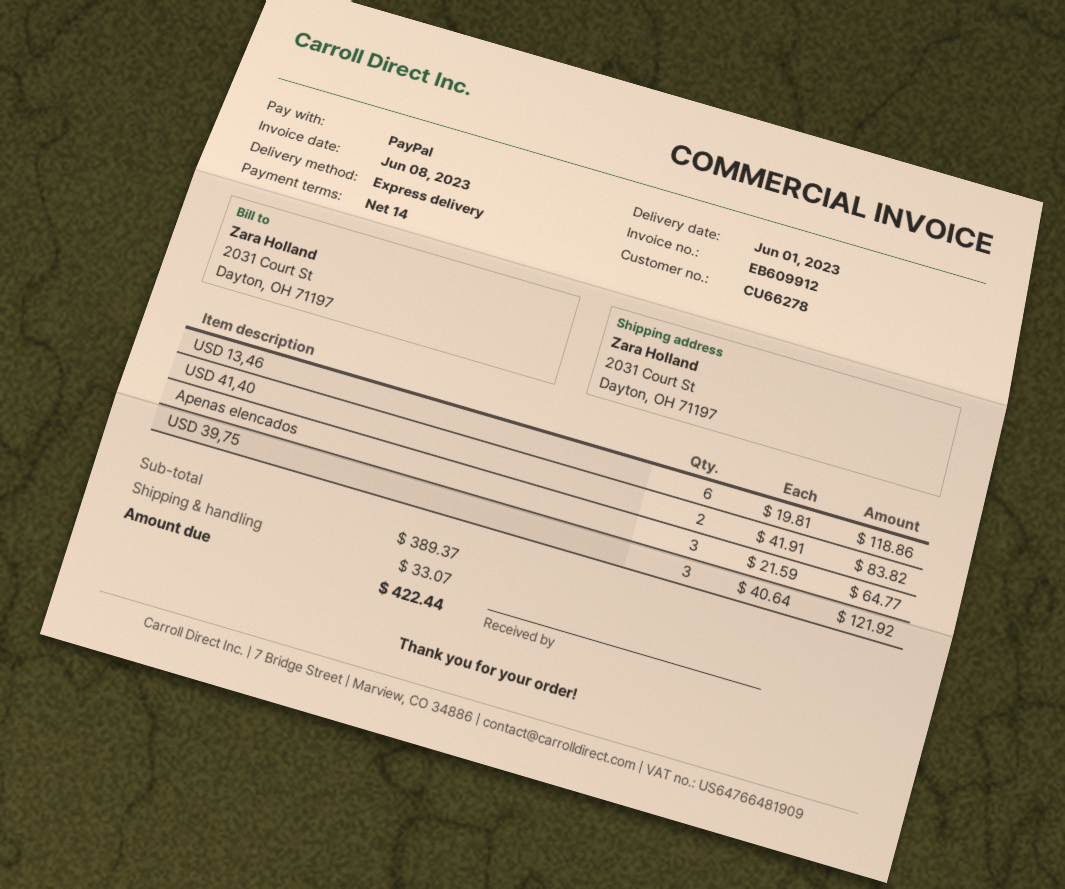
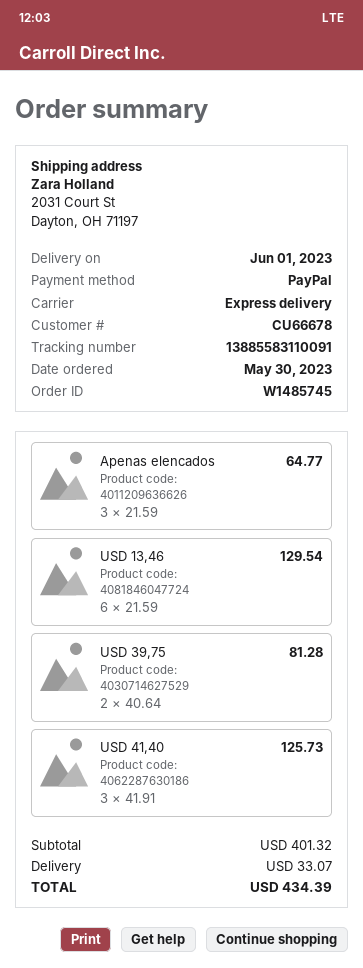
customer number: CU66278 -> CU66678
USD 13,46: 6 x 19.81 = 118.86 -> 6 x 21.59 = 129.54
USD 41,40: 2 x 41.91 = 83.82 -> 3 x 41.91 = 125.73
USD 39,75: 3 x 40.64 = 121.92 -> 2 x 40.64 = 81.28
subtotal: 389.37 -> 401.32
total: 422.44 -> 434.39

